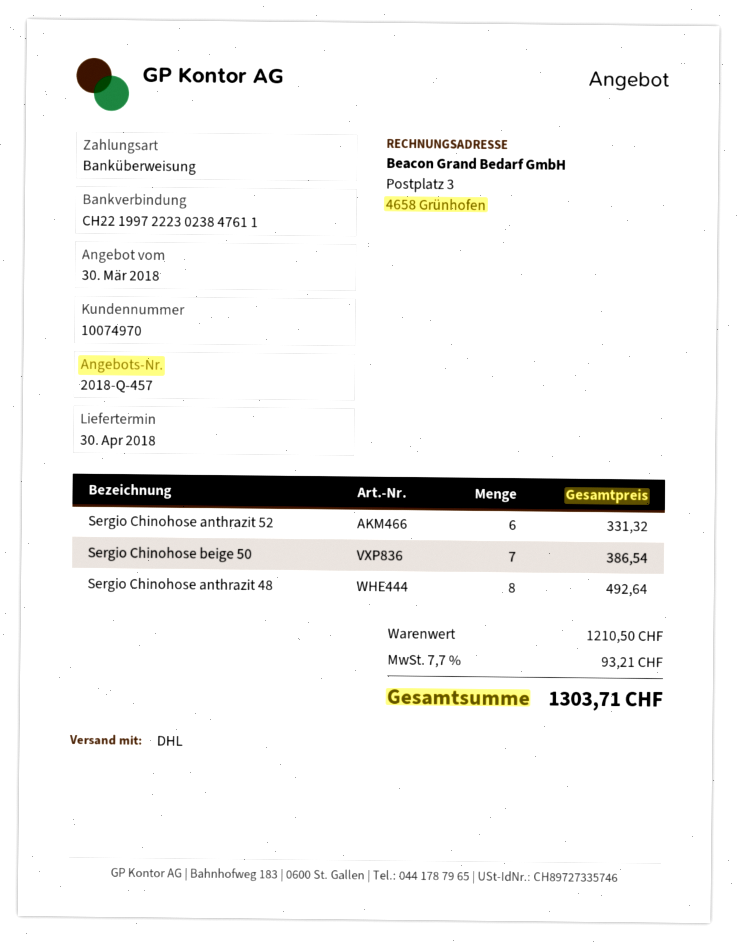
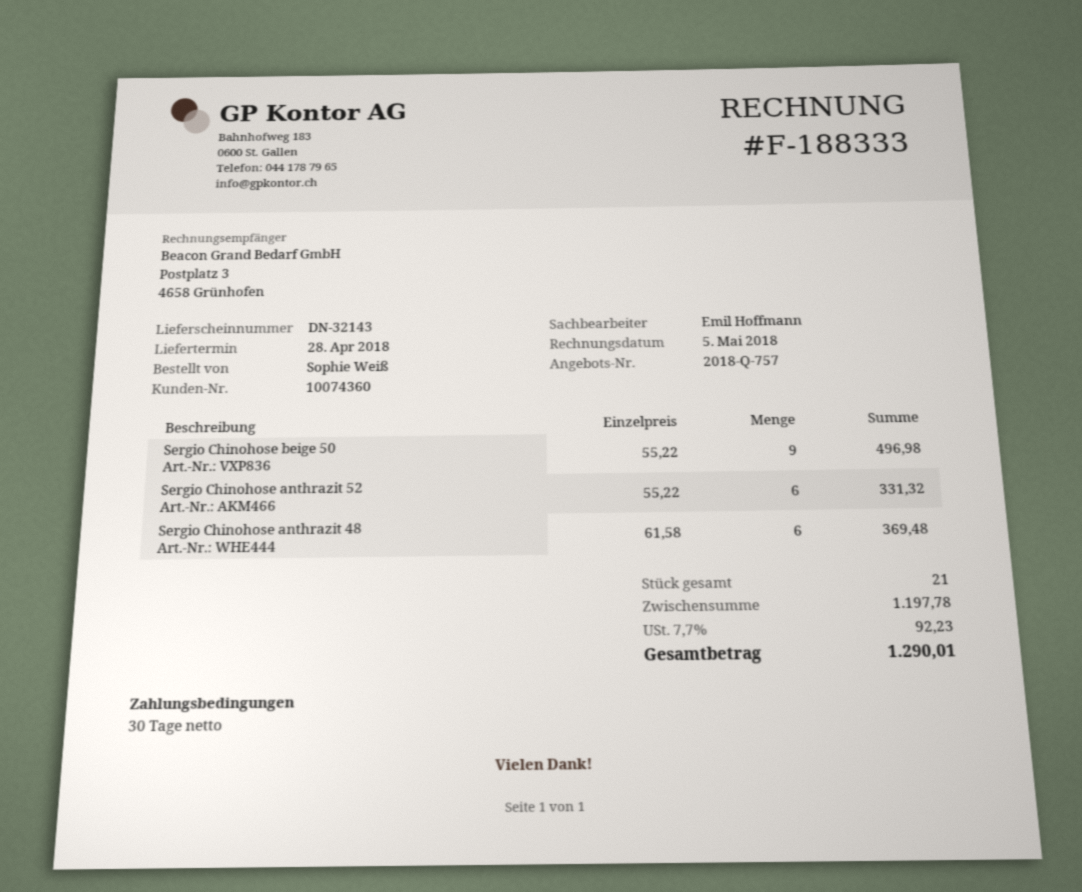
quote number: 2018-Q-457 -> 2018-Q-757
delivery date: 2018-04-30 -> 2018-04-28
customer number: 10074970 -> 10074360
Sergio Chinohose beige 50: 7 for 386.54 -> 9 for 496.98
Sergio Chinohose anthrazit 48: 8 for 492.64 -> 6 for 369.48
subtotal: 1210.50 -> 1197.78
tax: 7.7% = 93.21 -> 7.7% = 92.23
total: 1303.71 -> 1290.01

